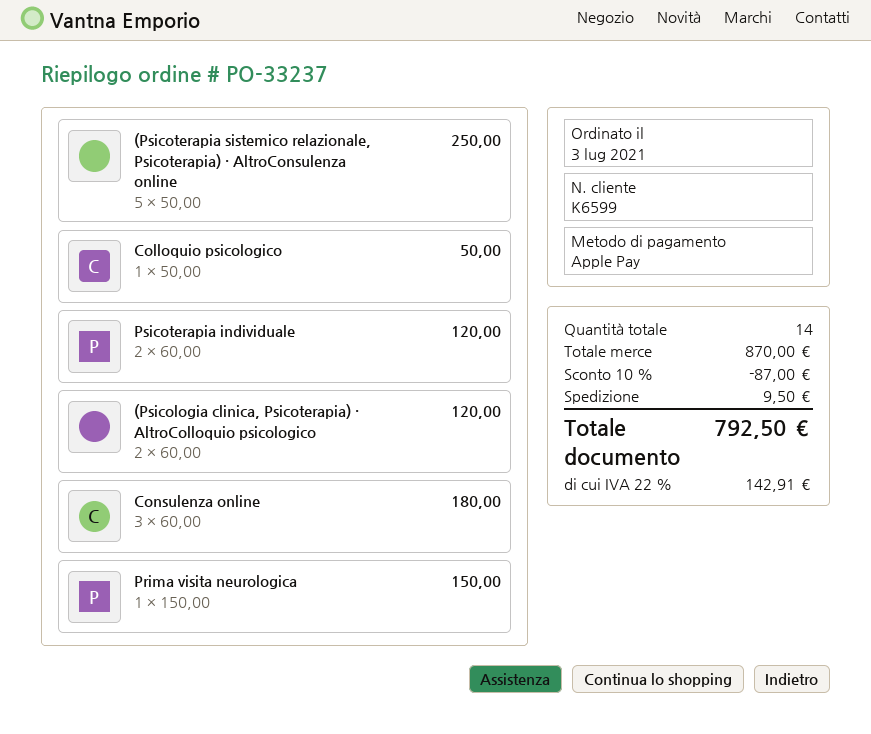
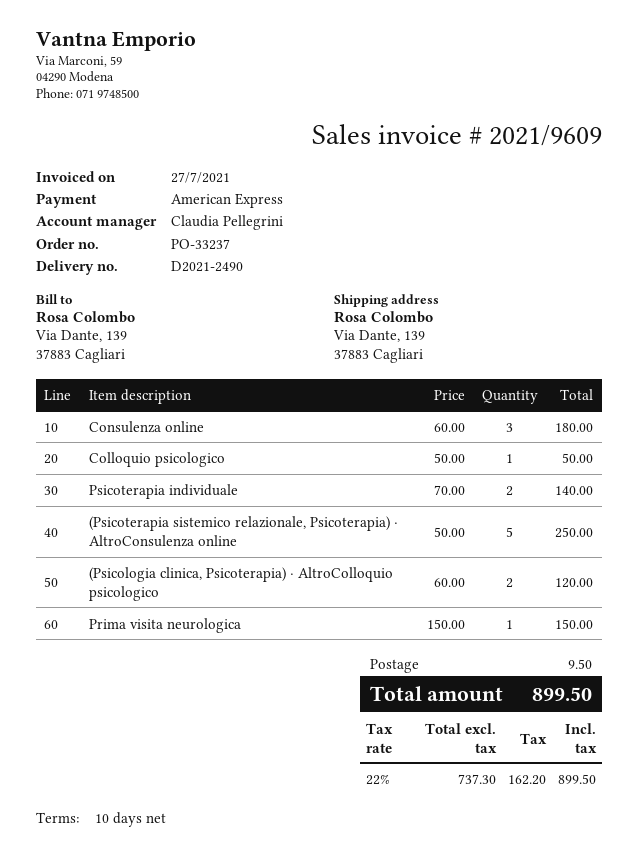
payment method: Apple Pay -> American Express
Psicoterapia individuale: 2 x 60.00 = 120.00 -> 2 x 70.00 = 140.00
discount: 10% = 87.00 -> none
tax: 22% = 142.91 -> 22% = 162.20
total: 792.50 -> 899.50

